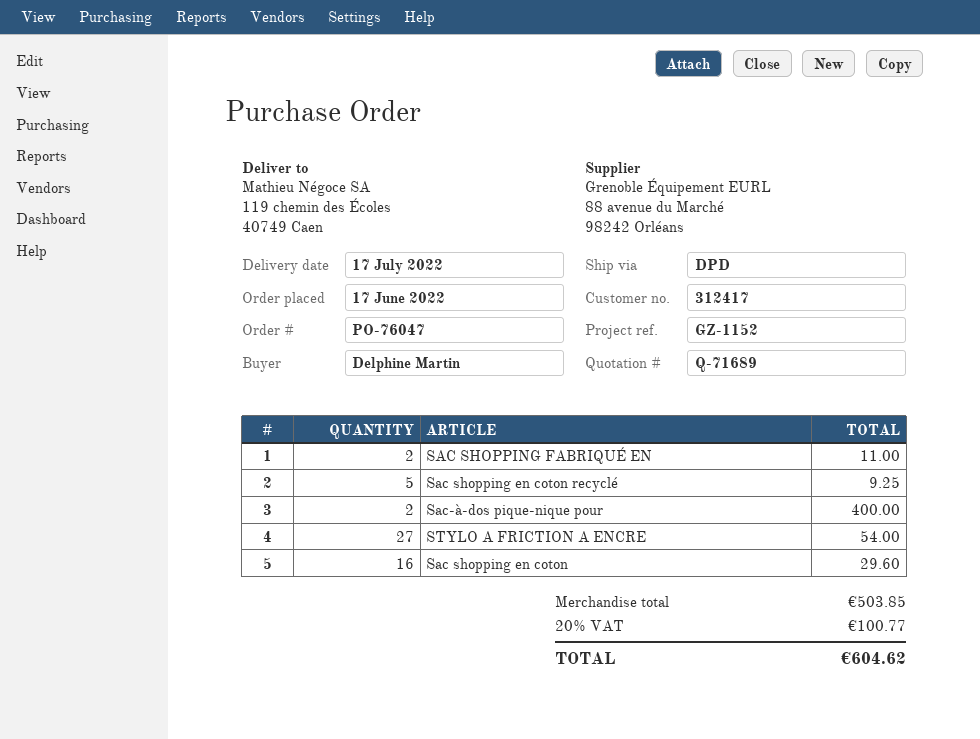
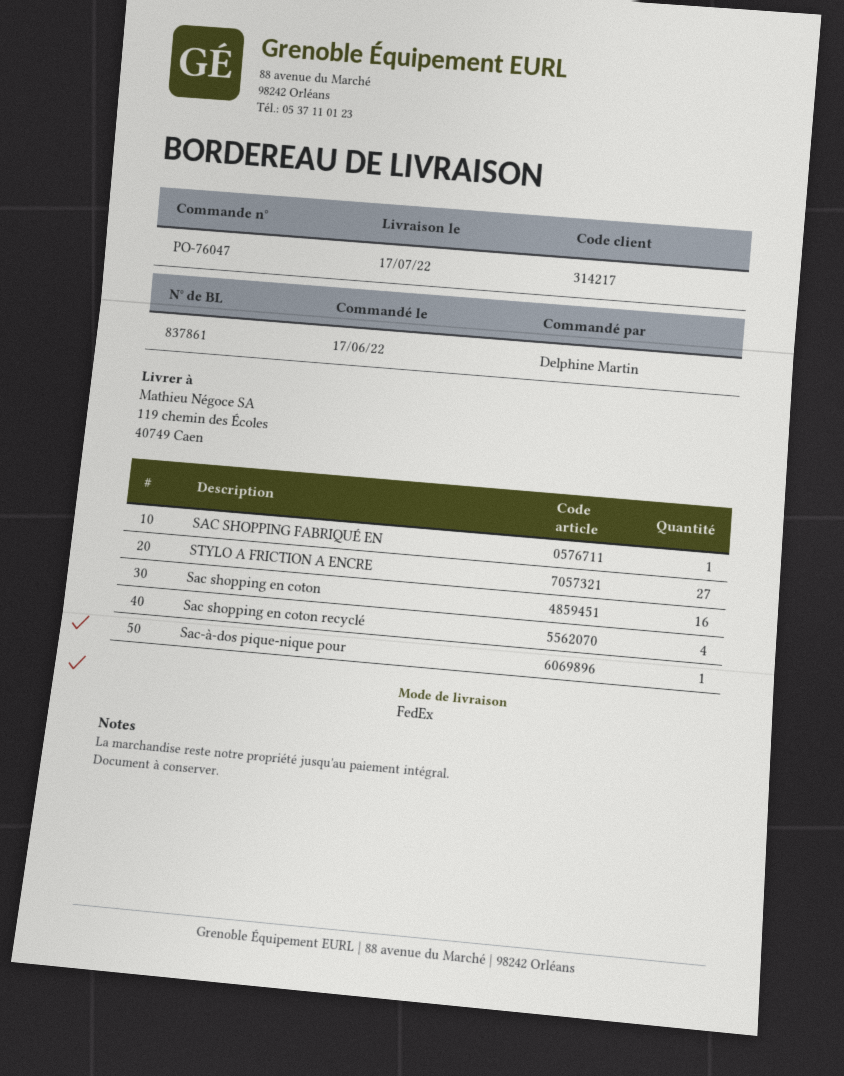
customer number: 312417 -> 314217
shipping method: DPD -> FedEx
SAC SHOPPING FABRIQUÉ EN: 2 -> 1
Sac shopping en coton recyclé: 5 -> 4
Sac-à-dos pique-nique pour: 2 -> 1

